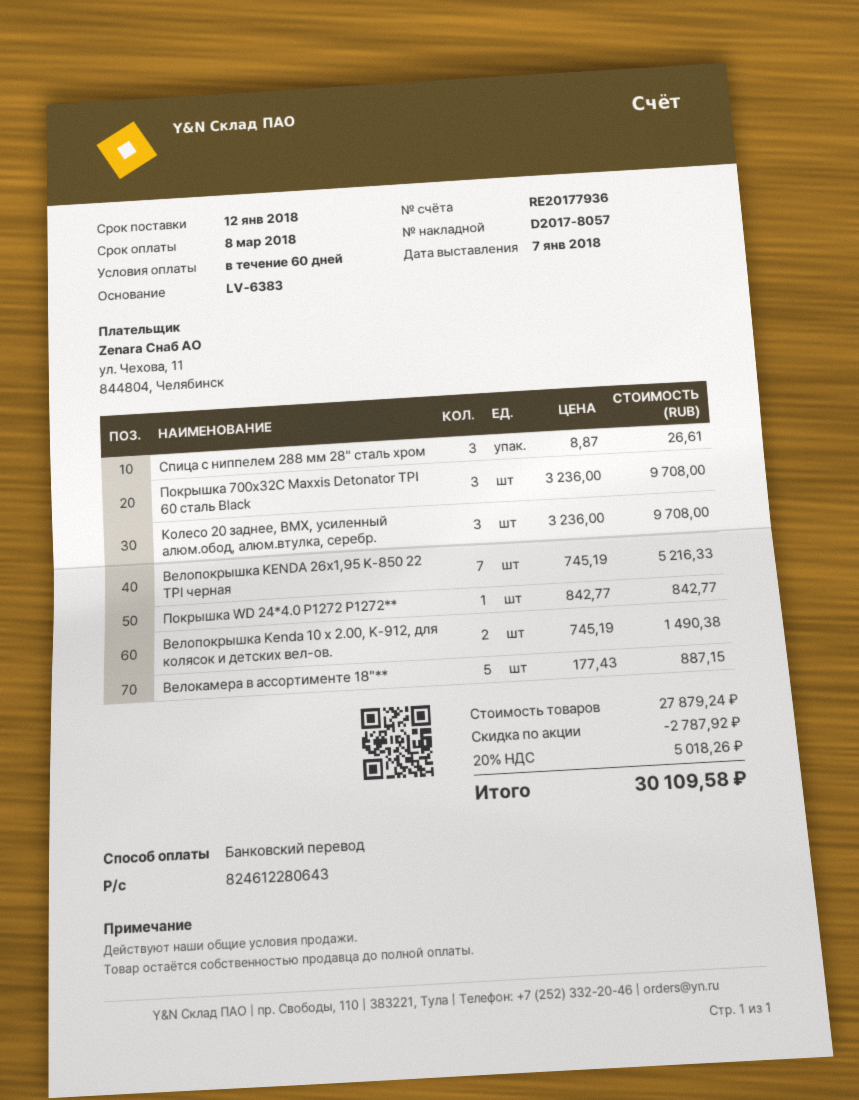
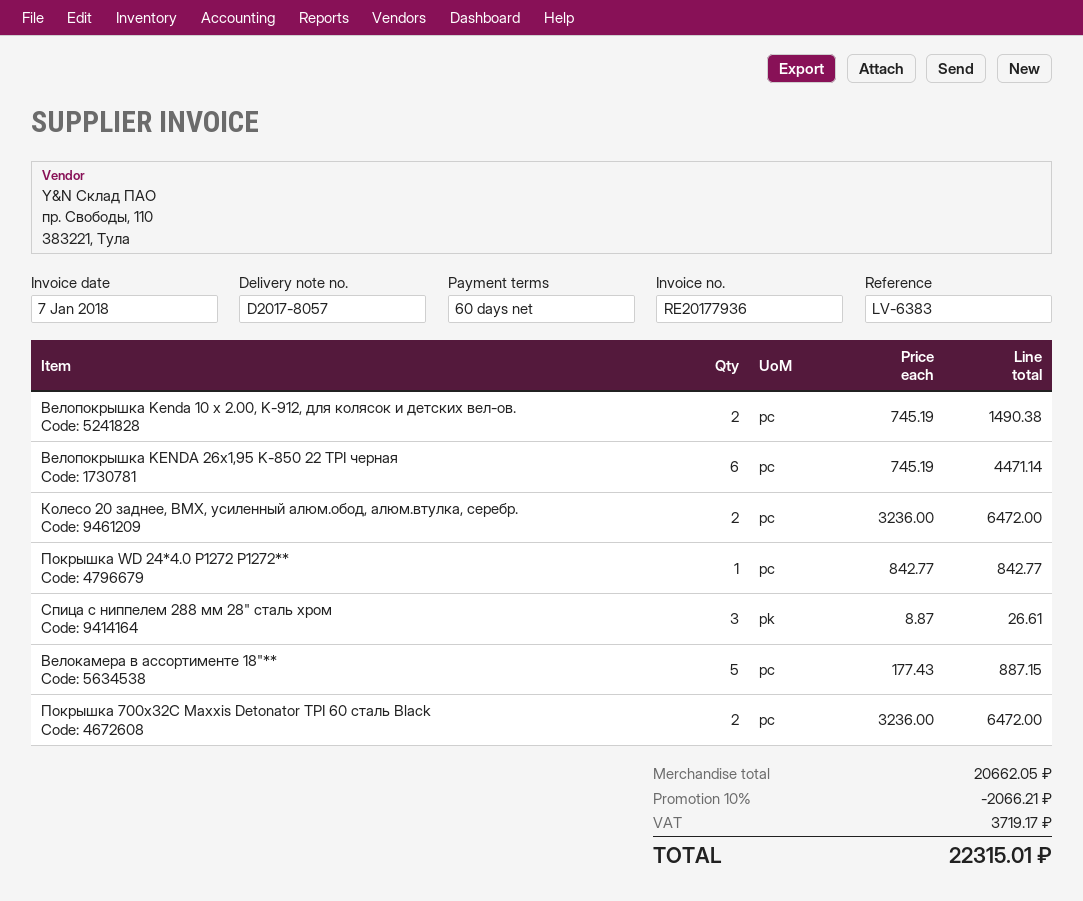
Покрышка 700x32C Maxxis Detonator TPI 60 сталь Black: 3 x 3236.00 = 9708.00 -> 2 x 3236.00 = 6472.00
Колесо 20 заднее, BMX, усиленный алюм.обод, алюм.втулка, серебр.: 3 x 3236.00 = 9708.00 -> 2 x 3236.00 = 6472.00
Велопокрышка KENDA 26х1,95 K-850 22 TPI черная: 7 x 745.19 = 5216.33 -> 6 x 745.19 = 4471.14
subtotal: 27879.24 -> 20662.05
discount: 2787.92 -> 2066.21
tax: 5018.26 -> 3719.17
total: 30109.58 -> 22315.01

